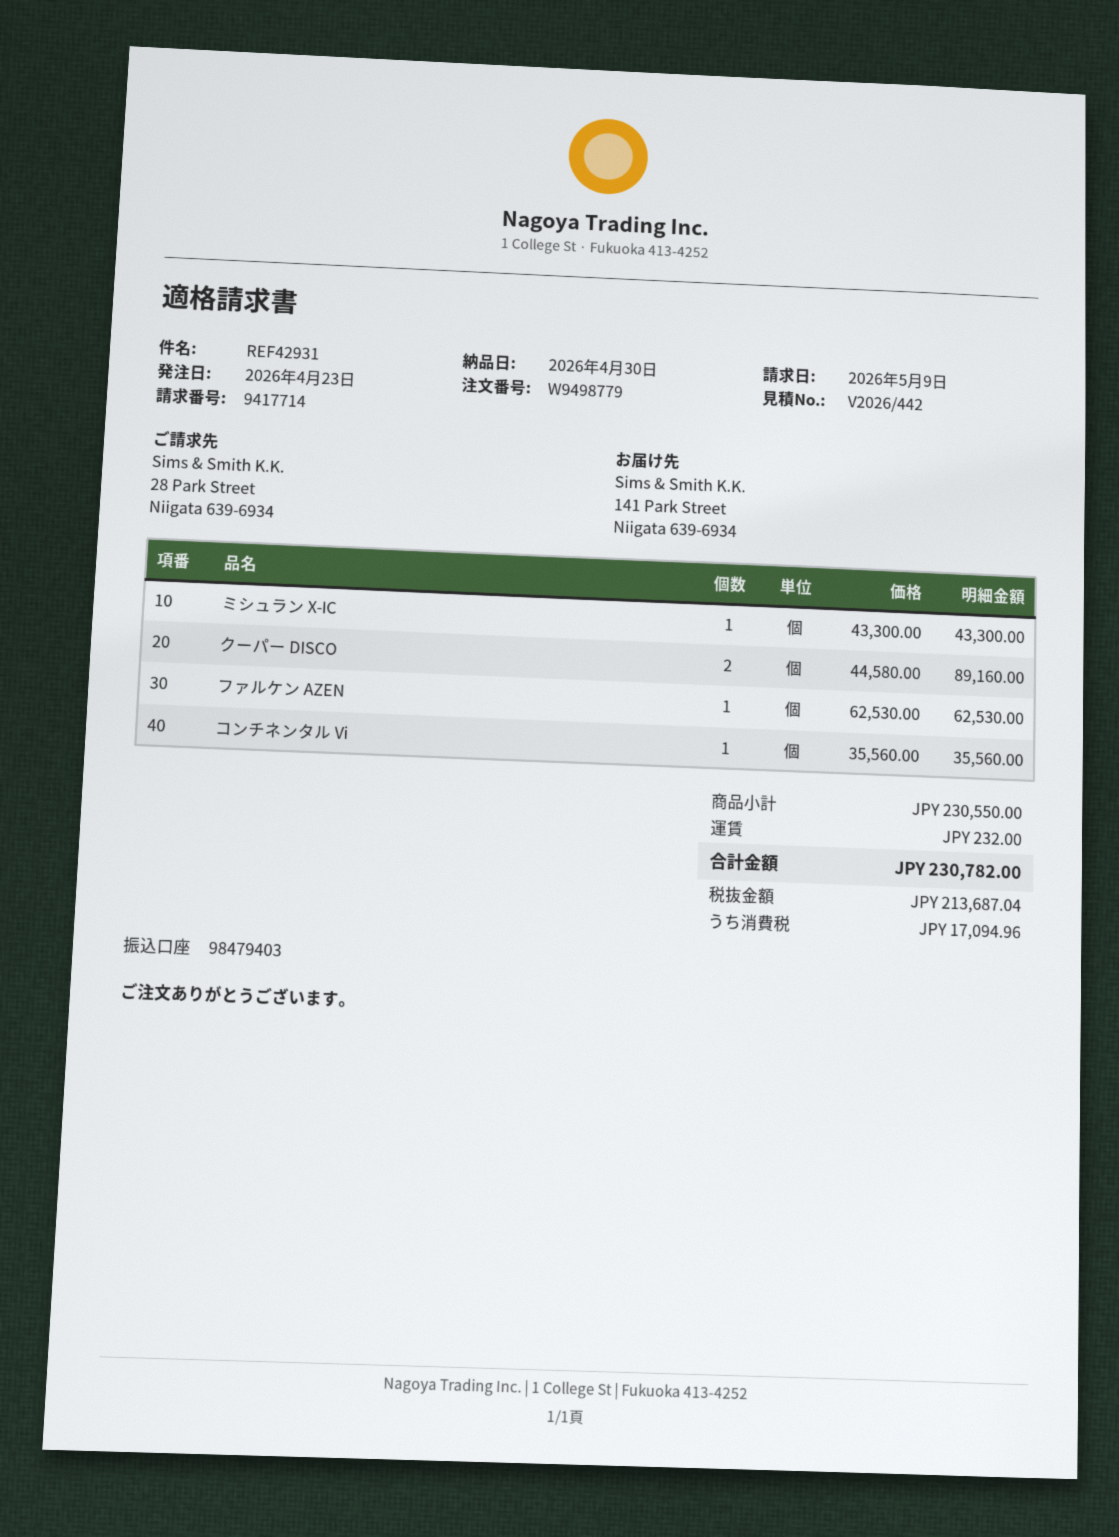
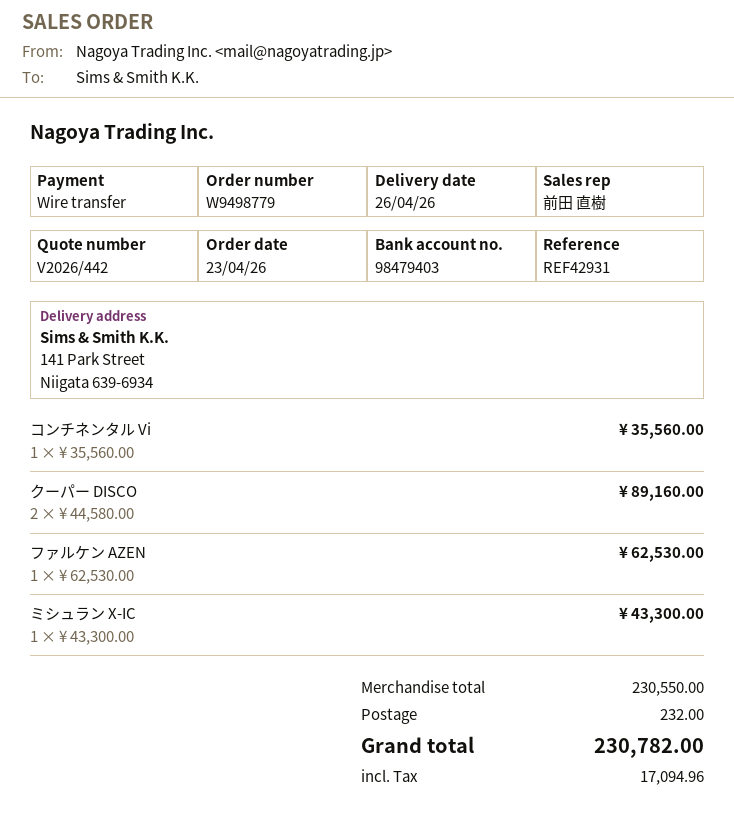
delivery date: 2026-04-30 -> 2026-04-26

